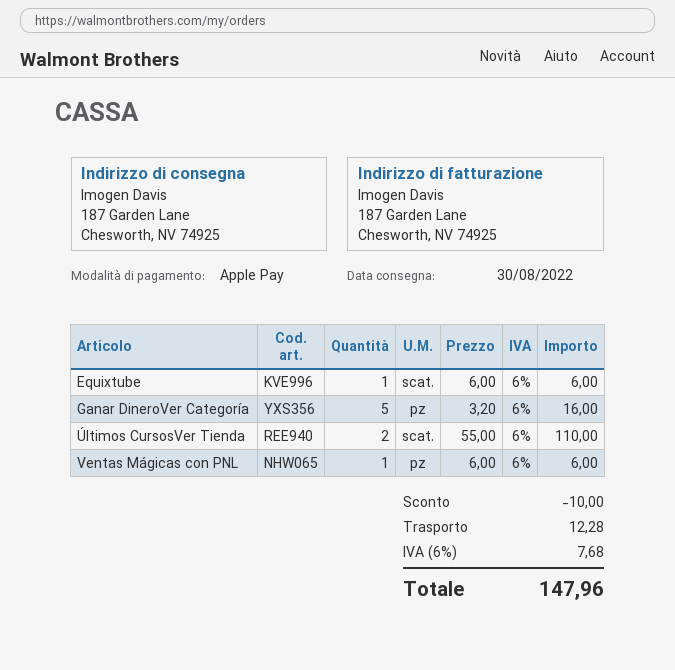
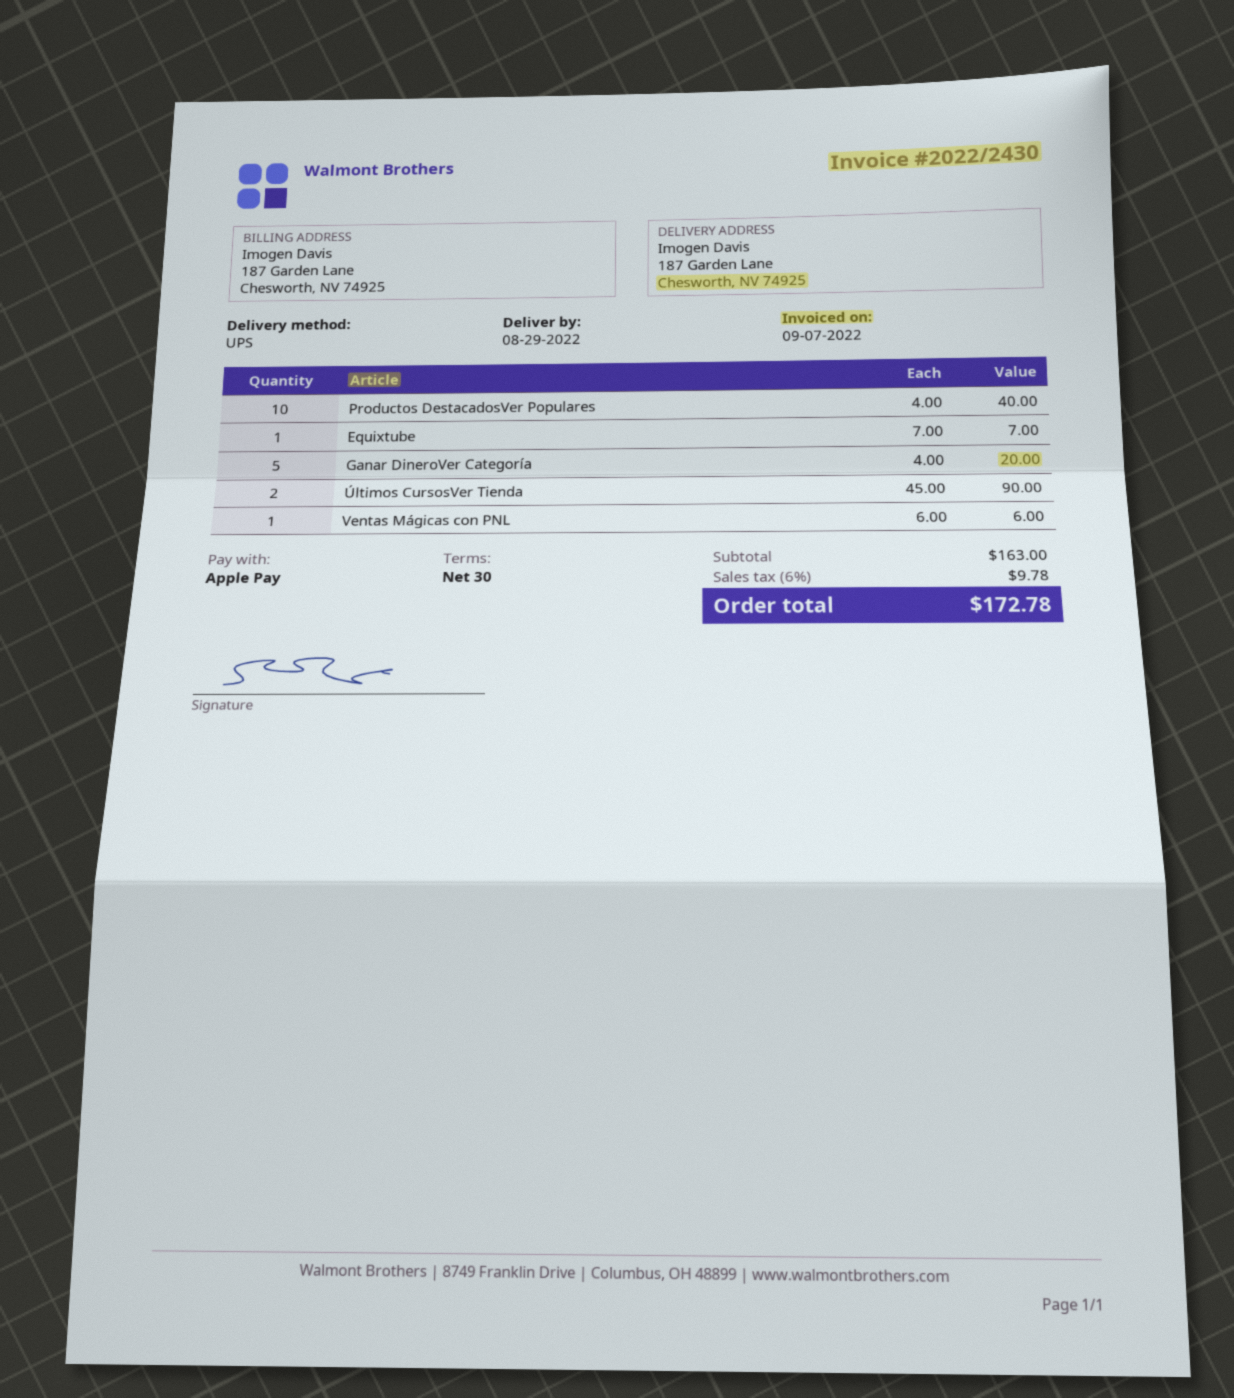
delivery date: 2022-08-30 -> 2022-08-29
Equixtube: 1 x 6.00 = 6.00 -> 1 x 7.00 = 7.00
Ganar DineroVer Categoría: 5 x 3.20 = 16.00 -> 5 x 4.00 = 20.00
Últimos CursosVer Tienda: 2 x 55.00 = 110.00 -> 2 x 45.00 = 90.00
Productos DestacadosVer Populares: none -> 10 x 4.00 = 40.00
discount: 10.00 -> none
shipping: 12.28 -> none
tax: 6% = 7.68 -> 6% = 9.78
total: 147.96 -> 172.78

